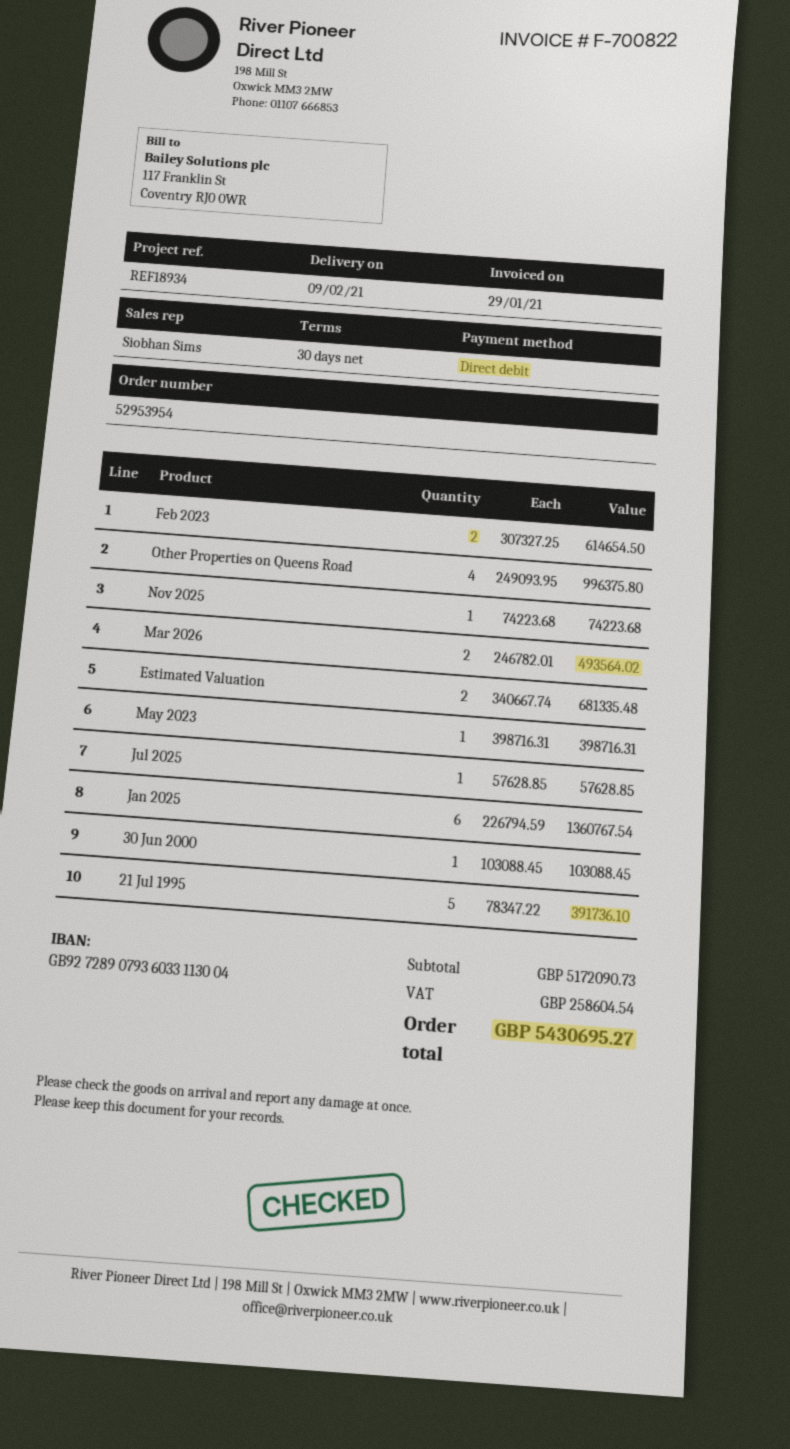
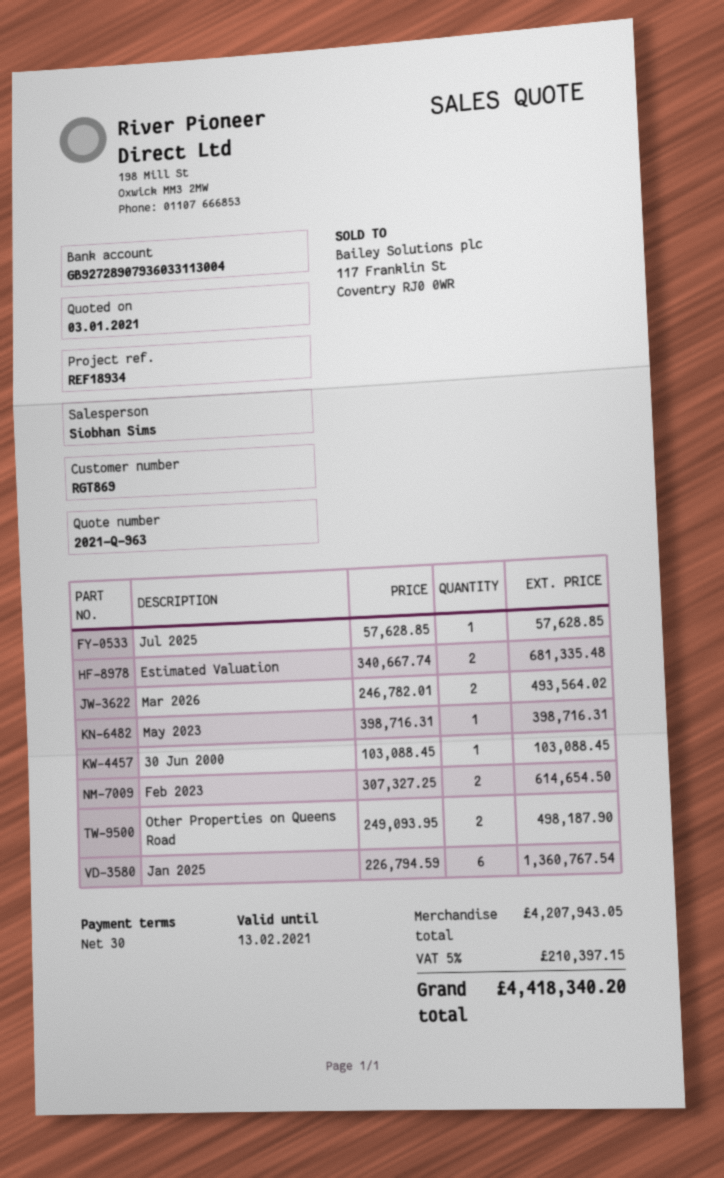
Other Properties on Queens Road: 4 x 249093.95 = 996375.80 -> 2 x 249093.95 = 498187.90
Nov 2025: 1 x 74223.68 = 74223.68 -> none
21 Jul 1995: 5 x 78347.22 = 391736.10 -> none
subtotal: 5172090.73 -> 4207943.05
tax: 258604.54 -> 210397.15
total: 5430695.27 -> 4418340.20

